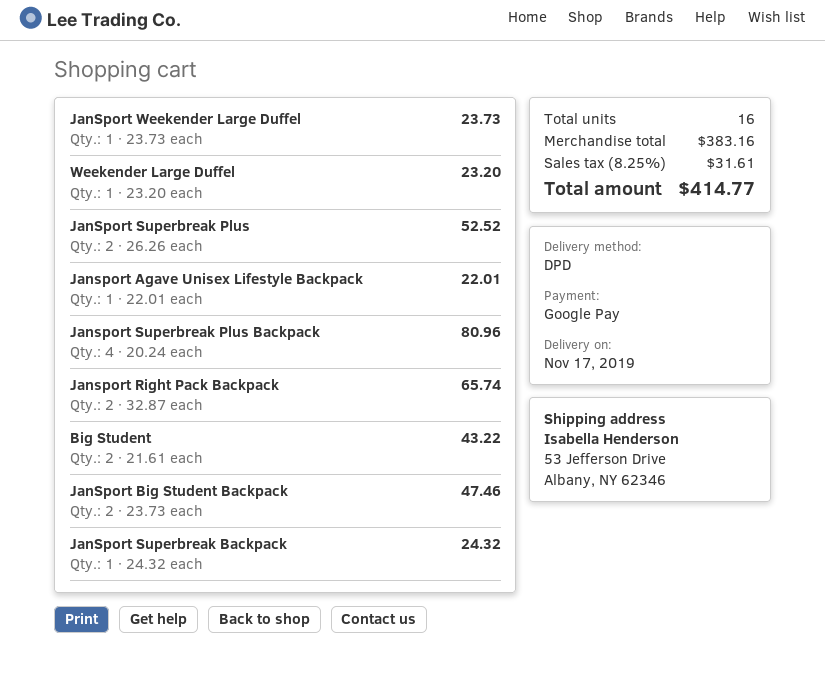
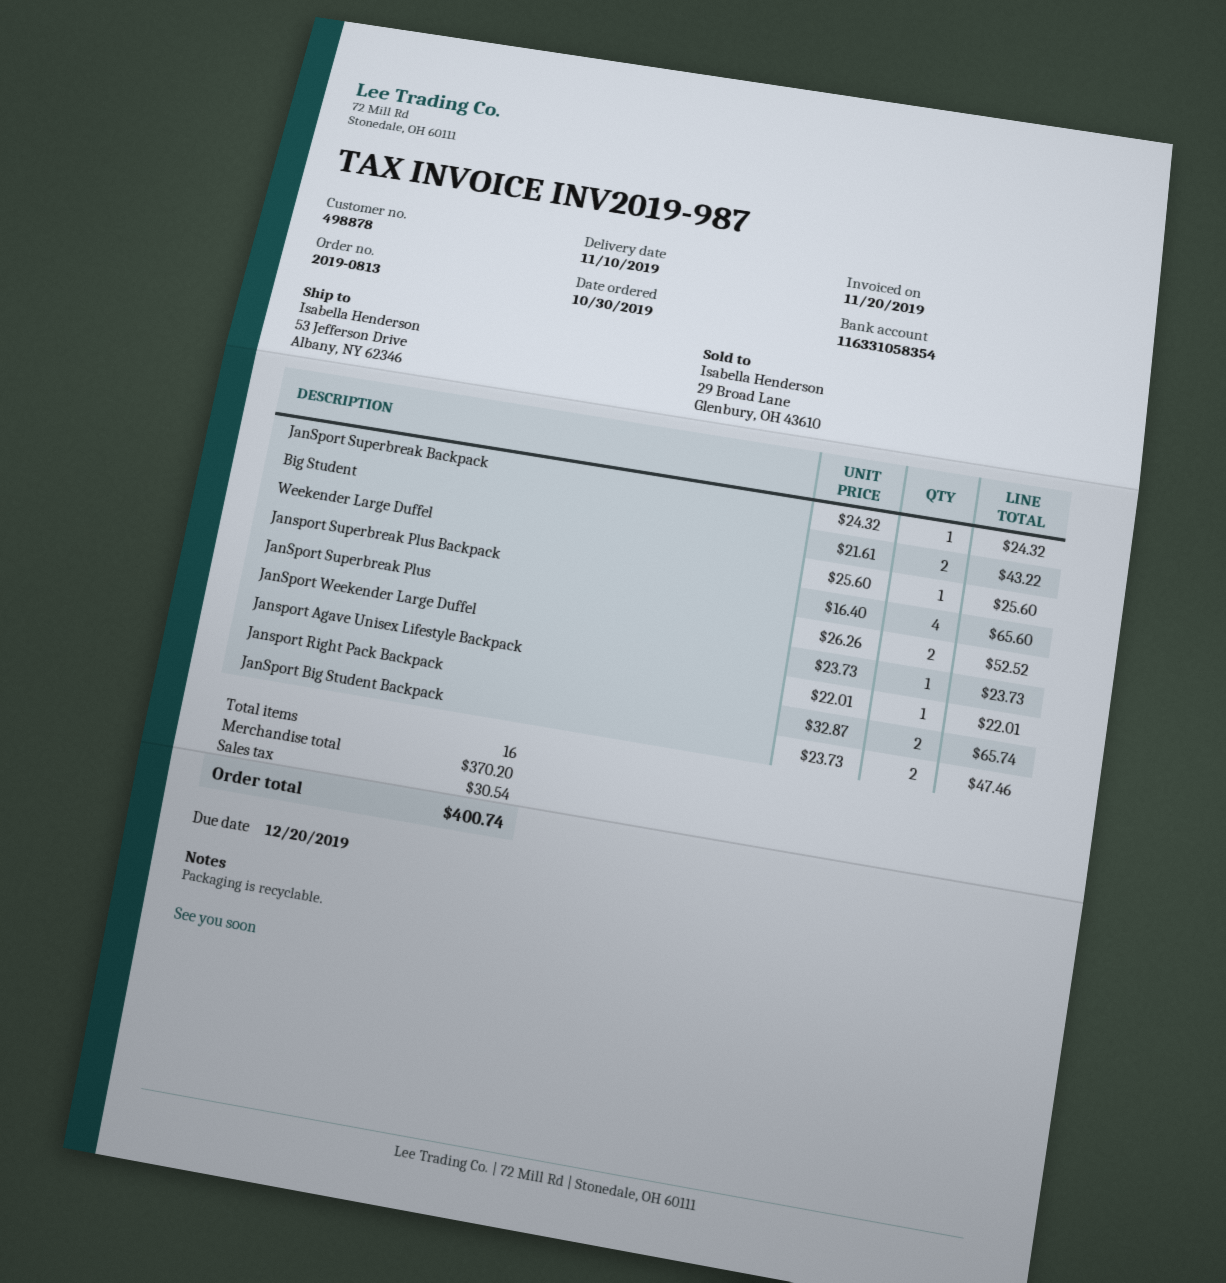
delivery date: 2019-11-17 -> 2019-11-10
Weekender Large Duffel: 1 x 23.20 = 23.20 -> 1 x 25.60 = 25.60
Jansport Superbreak Plus Backpack: 4 x 20.24 = 80.96 -> 4 x 16.40 = 65.60
subtotal: 383.16 -> 370.20
tax: 31.61 -> 30.54
total: 414.77 -> 400.74

